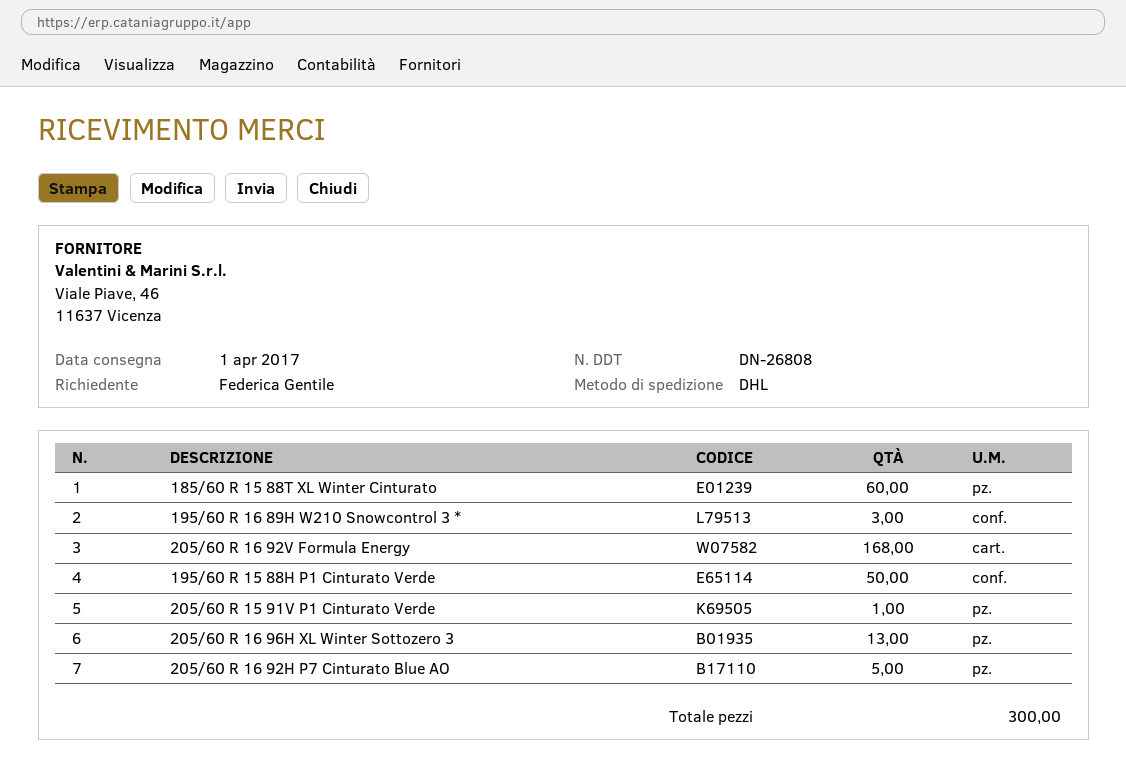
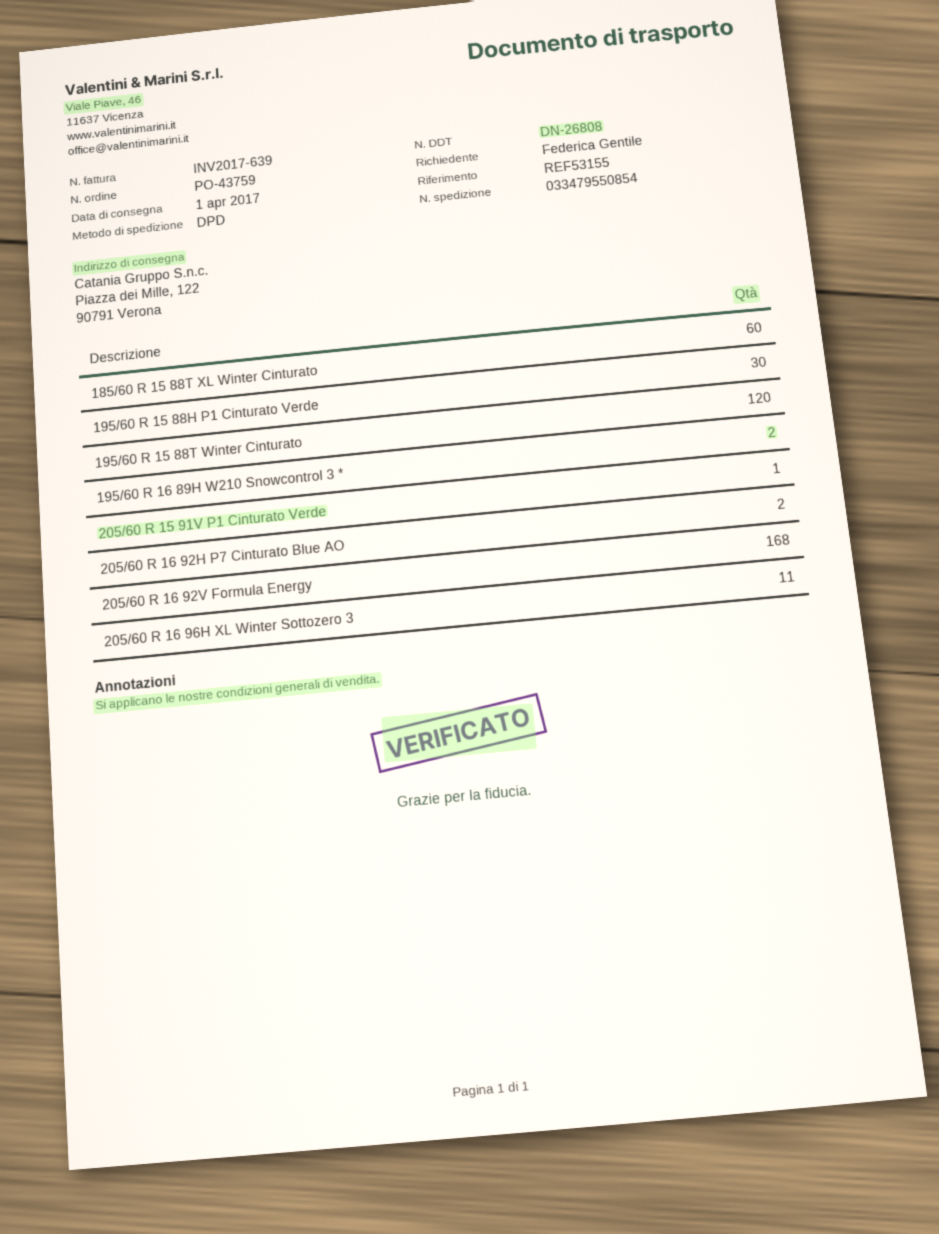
shipping method: DHL -> DPD
195/60 R 16 89H W210 Snowcontrol 3 *: 3 -> 2
195/60 R 15 88H P1 Cinturato Verde: 50 -> 30
205/60 R 16 96H XL Winter Sottozero 3: 13 -> 11
205/60 R 16 92H P7 Cinturato Blue AO: 5 -> 2
195/60 R 15 88T Winter Cinturato: none -> 120

